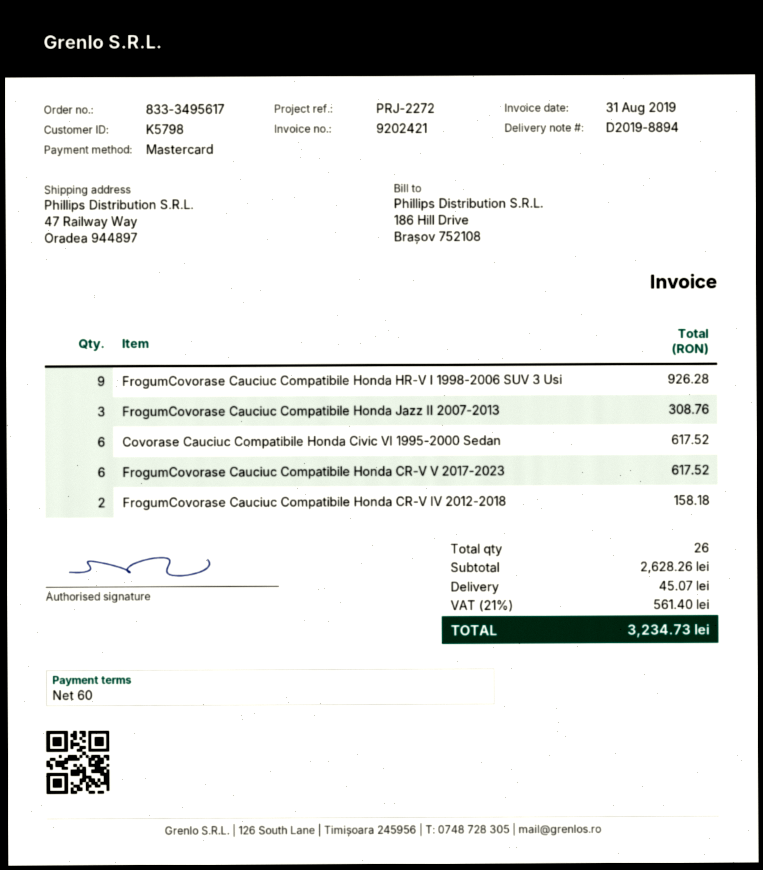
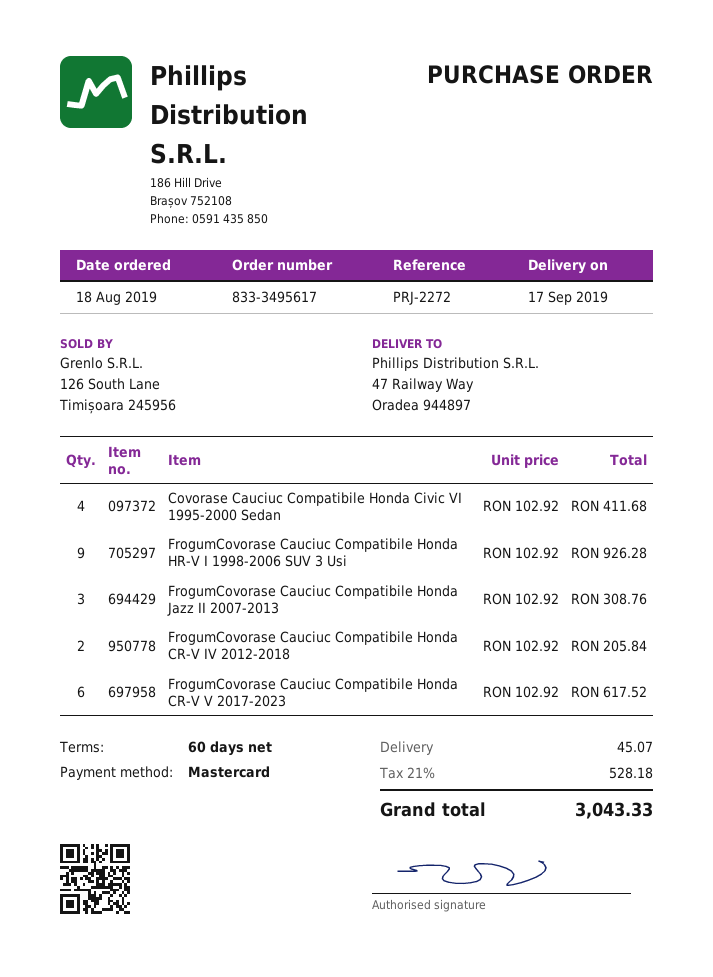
Covorase Cauciuc Compatibile Honda Civic VI 1995-2000 Sedan: 6 for 617.52 -> 4 for 411.68
FrogumCovorase Cauciuc Compatibile Honda CR-V IV 2012-2018: 2 for 158.18 -> 2 for 205.84
tax: 21% = 561.40 -> 21% = 528.18
total: 3234.73 -> 3043.33

